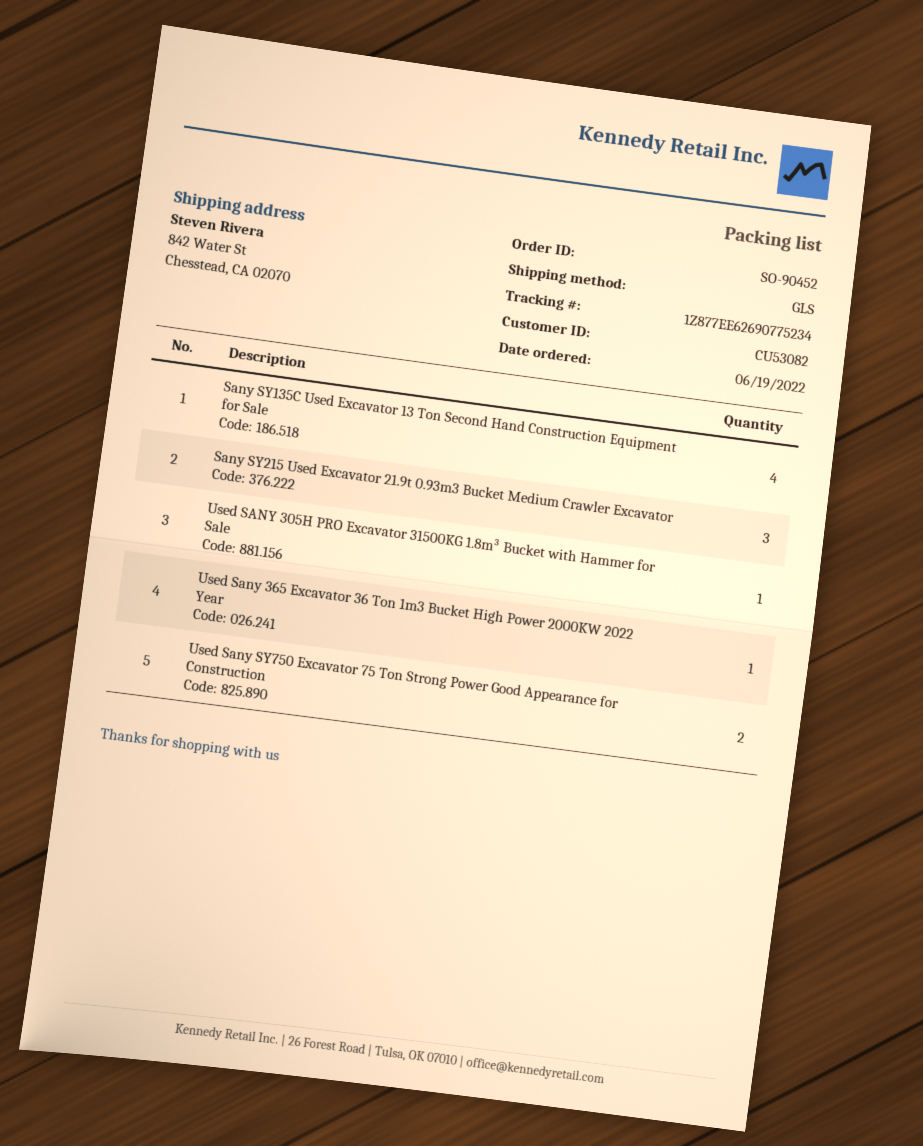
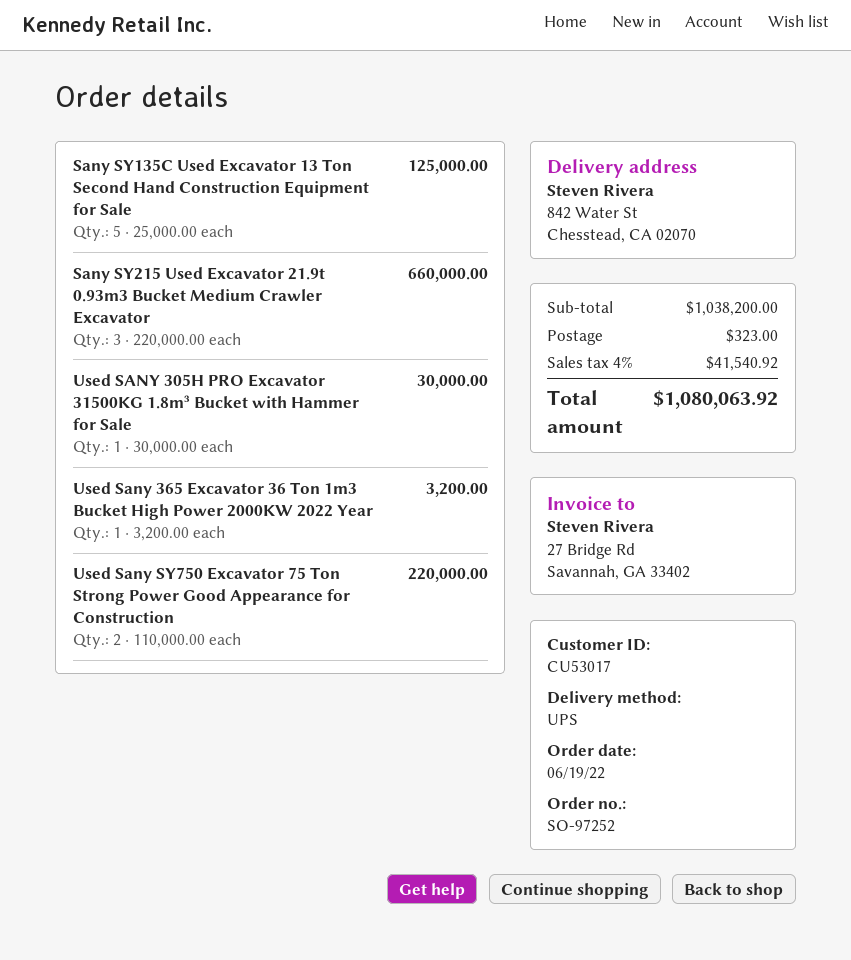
order number: SO-90452 -> SO-97252
customer number: CU53082 -> CU53017
shipping method: GLS -> UPS
Sany SY135C Used Excavator 13 Ton Second Hand Construction Equipment for Sale: 4 -> 5

